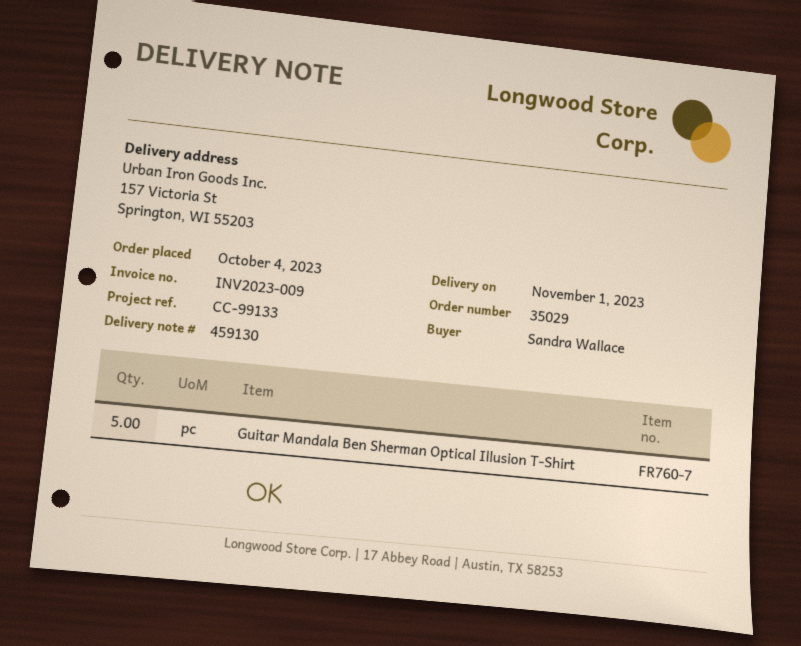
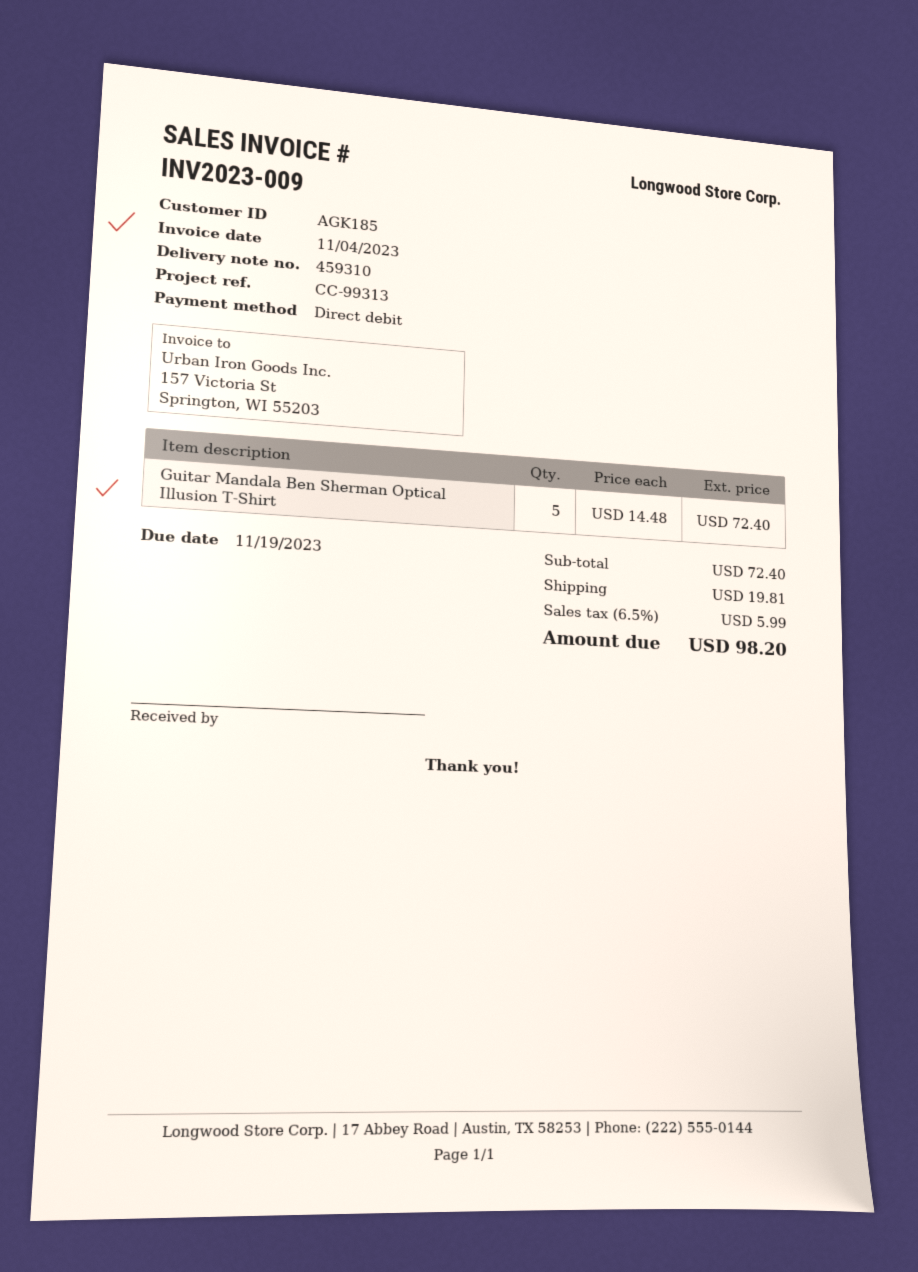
delivery note number: 459130 -> 459310
reference: CC-99133 -> CC-99313

